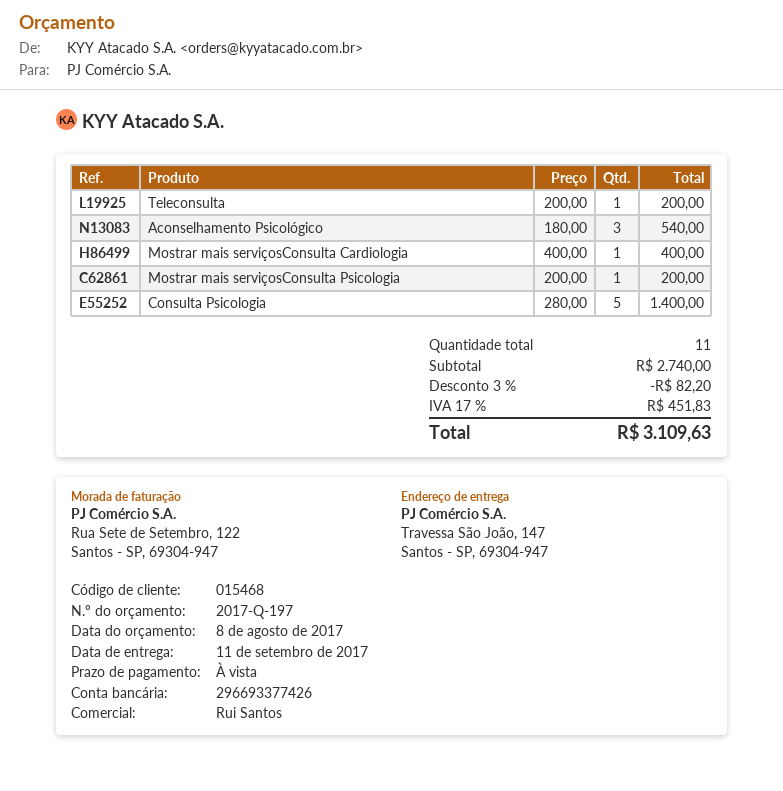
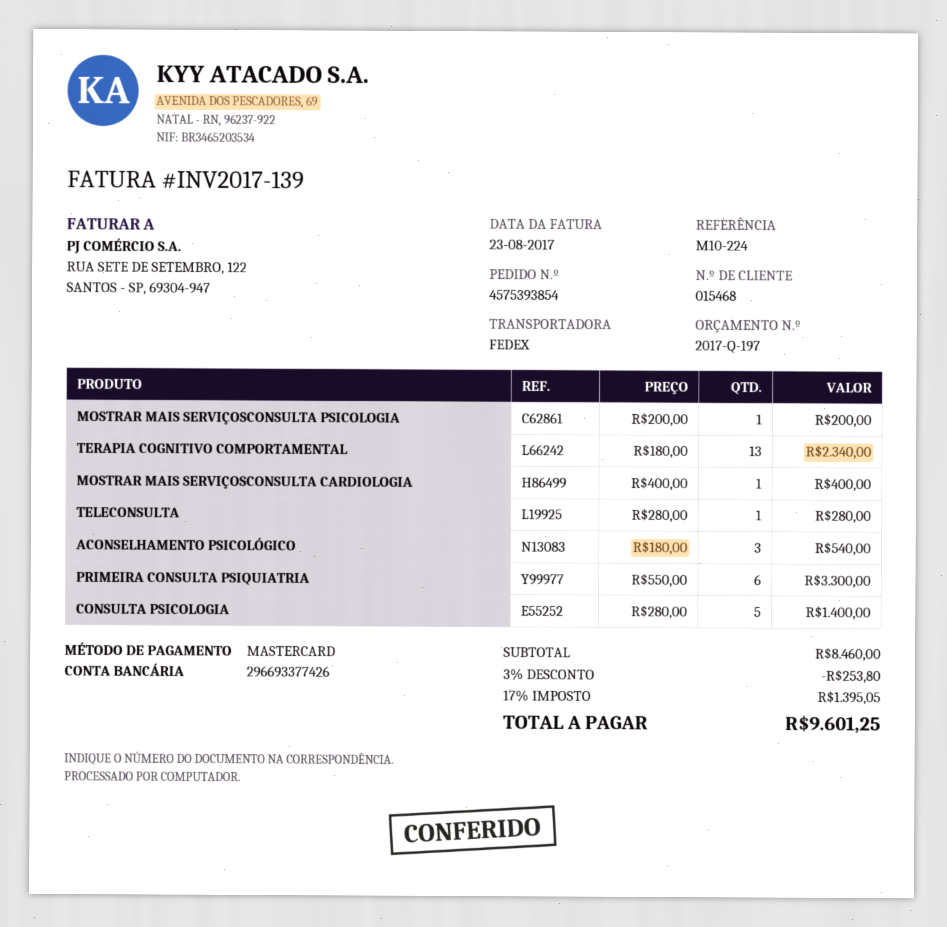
Teleconsulta: 1 x 200.00 = 200.00 -> 1 x 280.00 = 280.00
TERAPIA COGNITIVO COMPORTAMENTAL: none -> 13 x 180.00 = 2340.00
PRIMEIRA CONSULTA PSIQUIATRIA: none -> 6 x 550.00 = 3300.00
subtotal: 2740.00 -> 8460.00
discount: 3% = 82.20 -> 3% = 253.80
tax: 17% = 451.83 -> 17% = 1395.05
total: 3109.63 -> 9601.25

